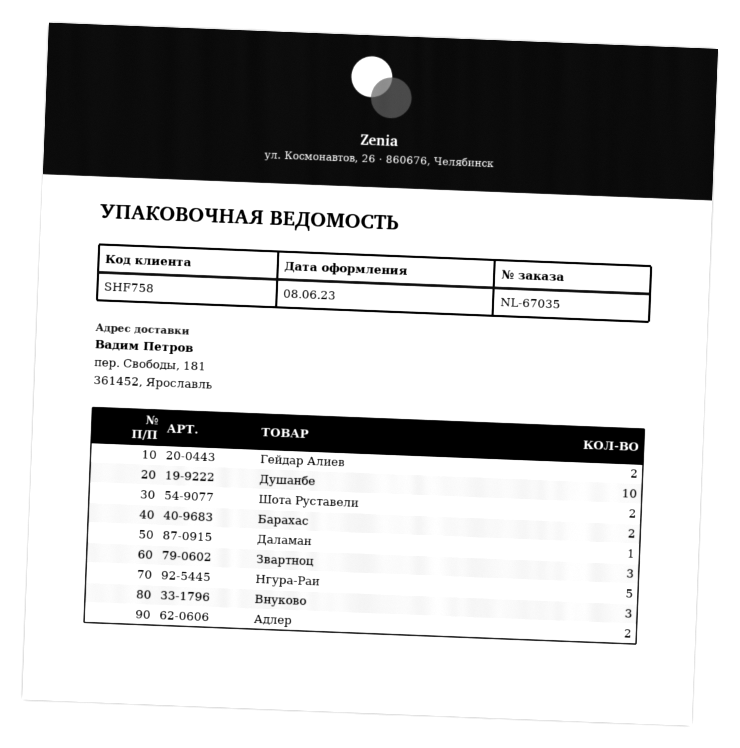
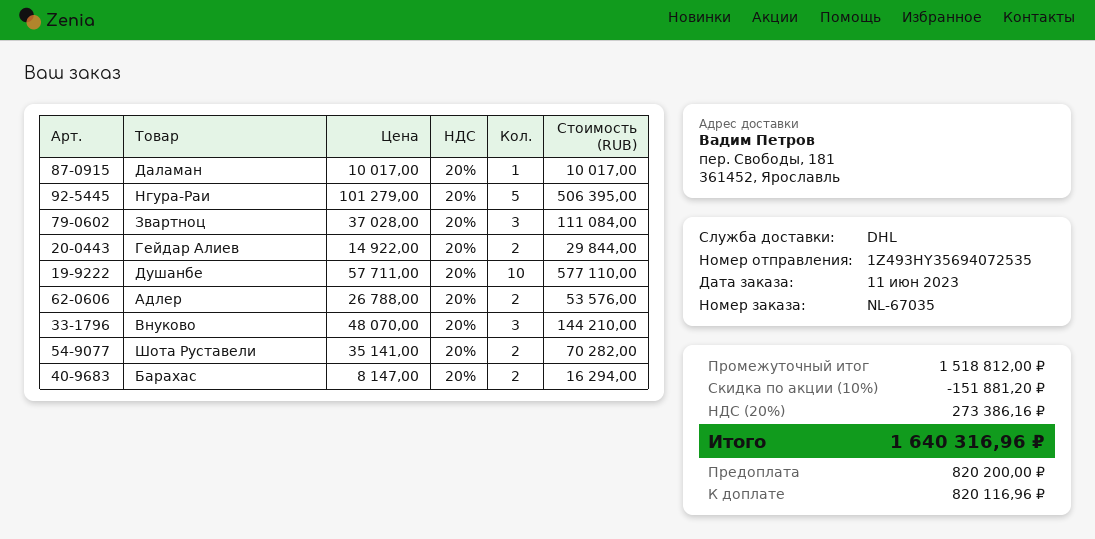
order date: 2023-06-08 -> 2023-06-11

